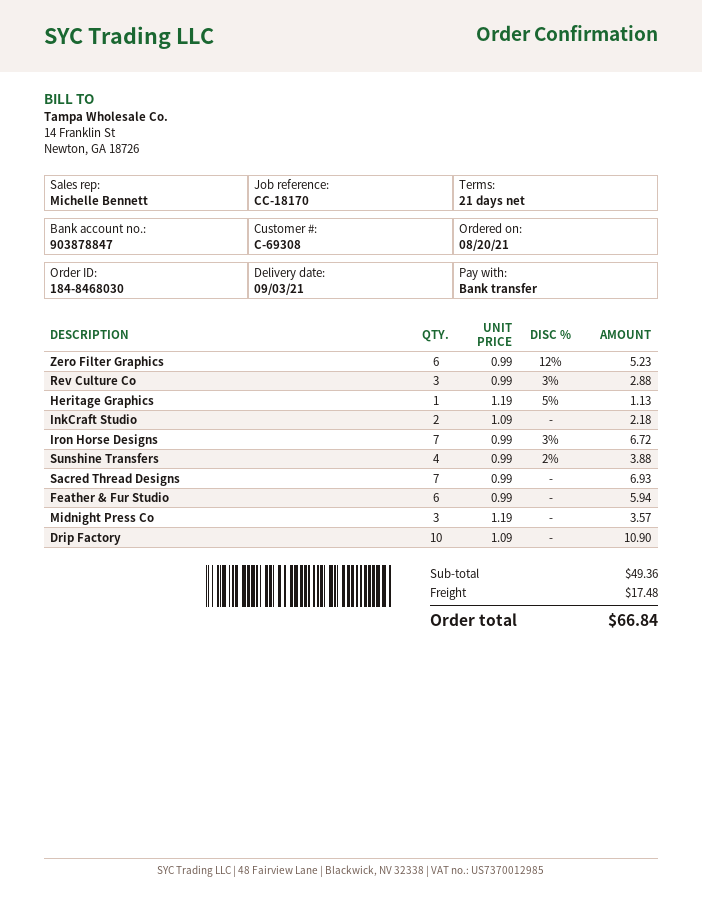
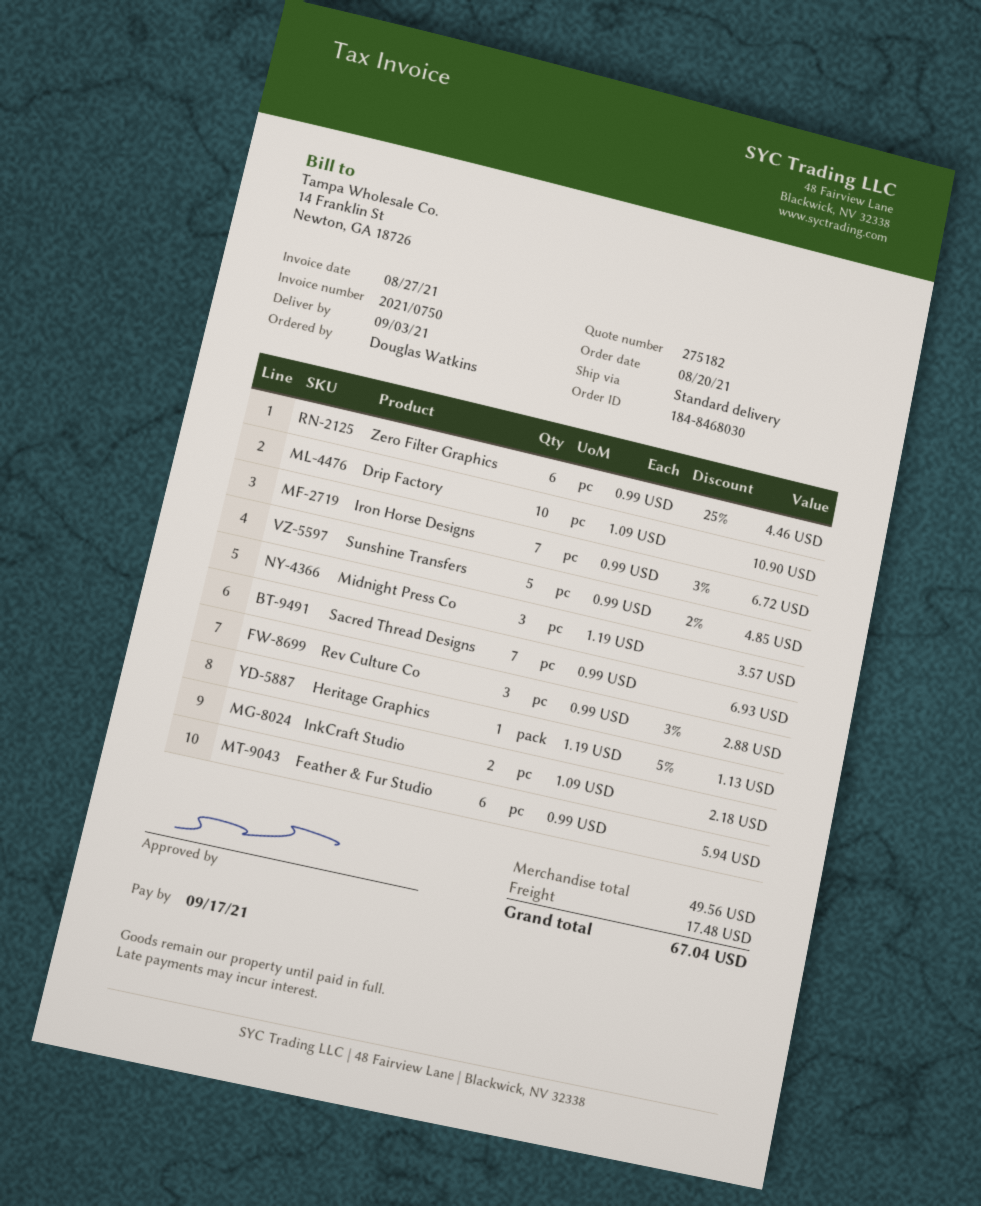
Zero Filter Graphics: 6 x 0.99 - 12% = 5.23 -> 6 x 0.99 - 25% = 4.46
Sunshine Transfers: 4 x 0.99 - 2% = 3.88 -> 5 x 0.99 - 2% = 4.85
subtotal: 49.36 -> 49.56
total: 66.84 -> 67.04

